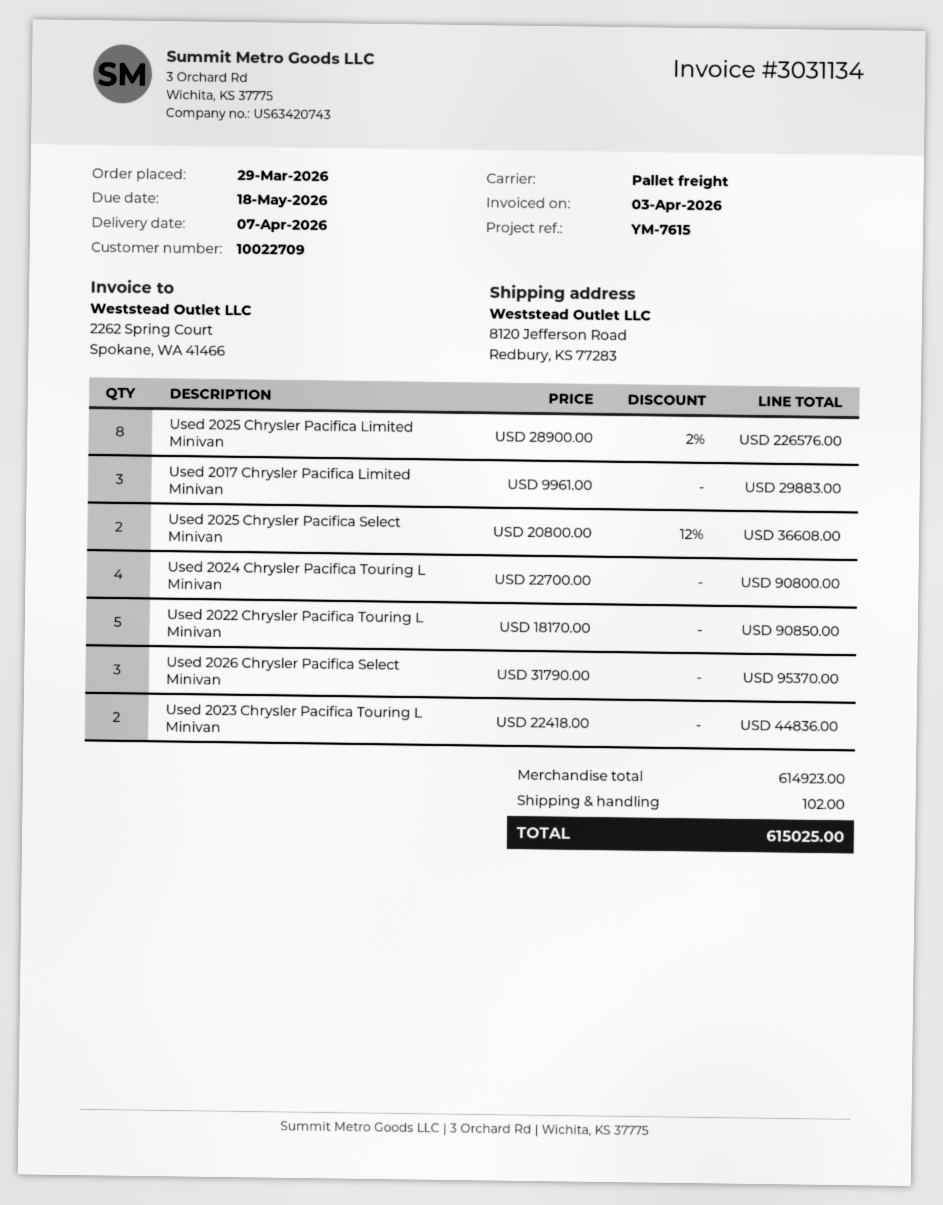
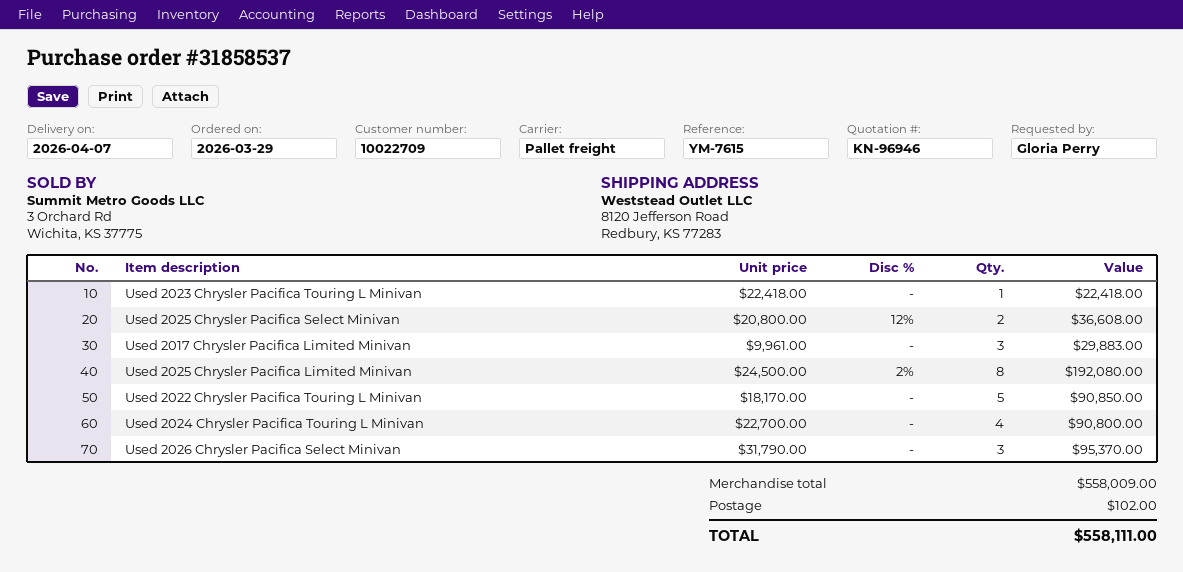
Used 2025 Chrysler Pacifica Limited Minivan: 8 x 28900.00 - 2% = 226576.00 -> 8 x 24500.00 - 2% = 192080.00
Used 2023 Chrysler Pacifica Touring L Minivan: 2 x 22418.00 = 44836.00 -> 1 x 22418.00 = 22418.00
subtotal: 614923.00 -> 558009.00
total: 615025.00 -> 558111.00

